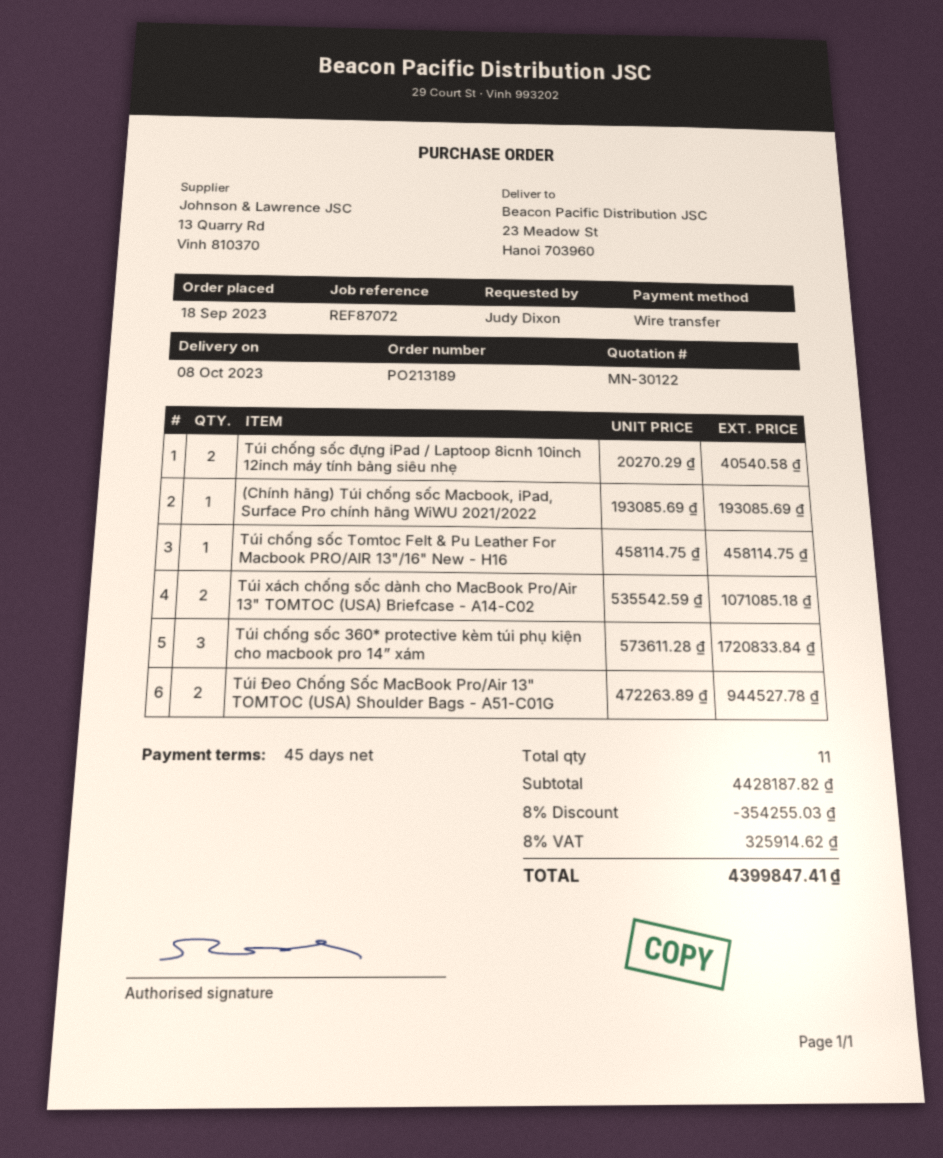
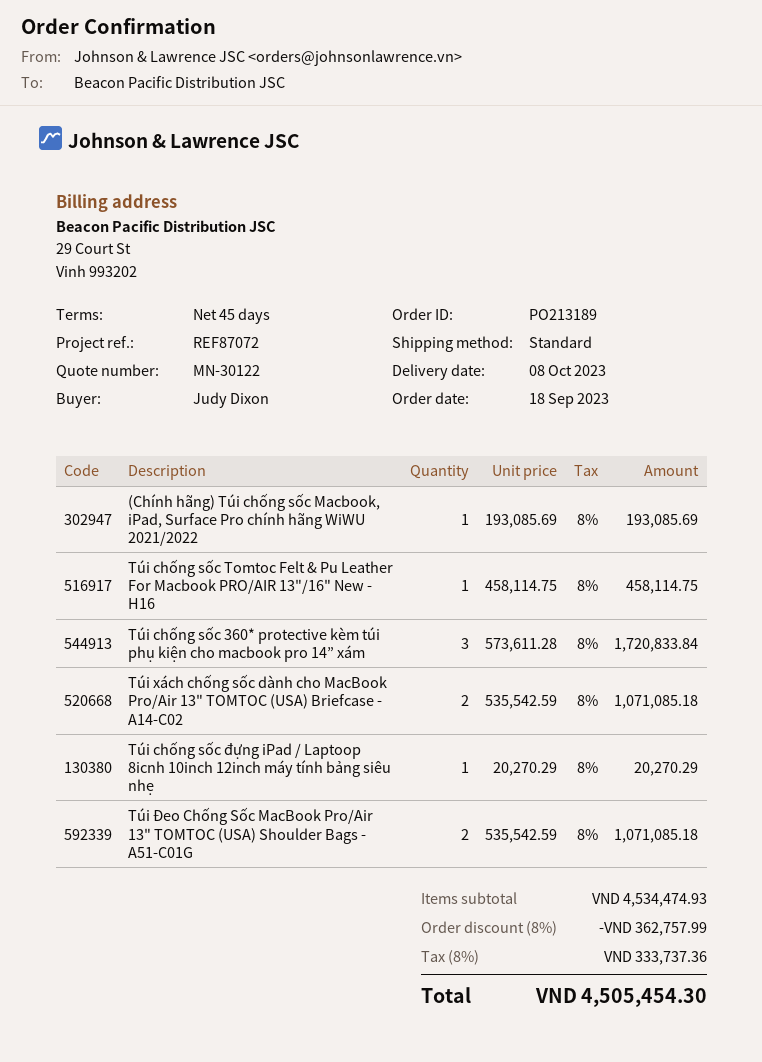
Túi chống sốc đựng iPad / Laptoop 8icnh 10inch 12inch máy tính bảng siêu nhẹ: 2 x 20270.29 = 40540.58 -> 1 x 20270.29 = 20270.29
Túi Đeo Chống Sốc MacBook Pro/Air 13" TOMTOC (USA) Shoulder Bags - A51-C01G: 2 x 472263.89 = 944527.78 -> 2 x 535542.59 = 1071085.18
subtotal: 4428187.82 -> 4534474.93
discount: 8% = 354255.03 -> 8% = 362757.99
tax: 8% = 325914.62 -> 8% = 333737.36
total: 4399847.41 -> 4505454.30

